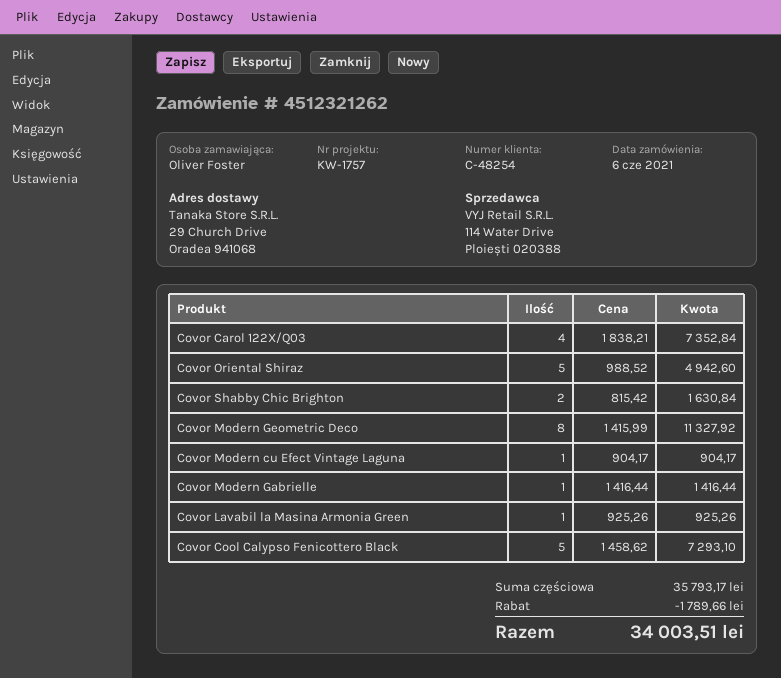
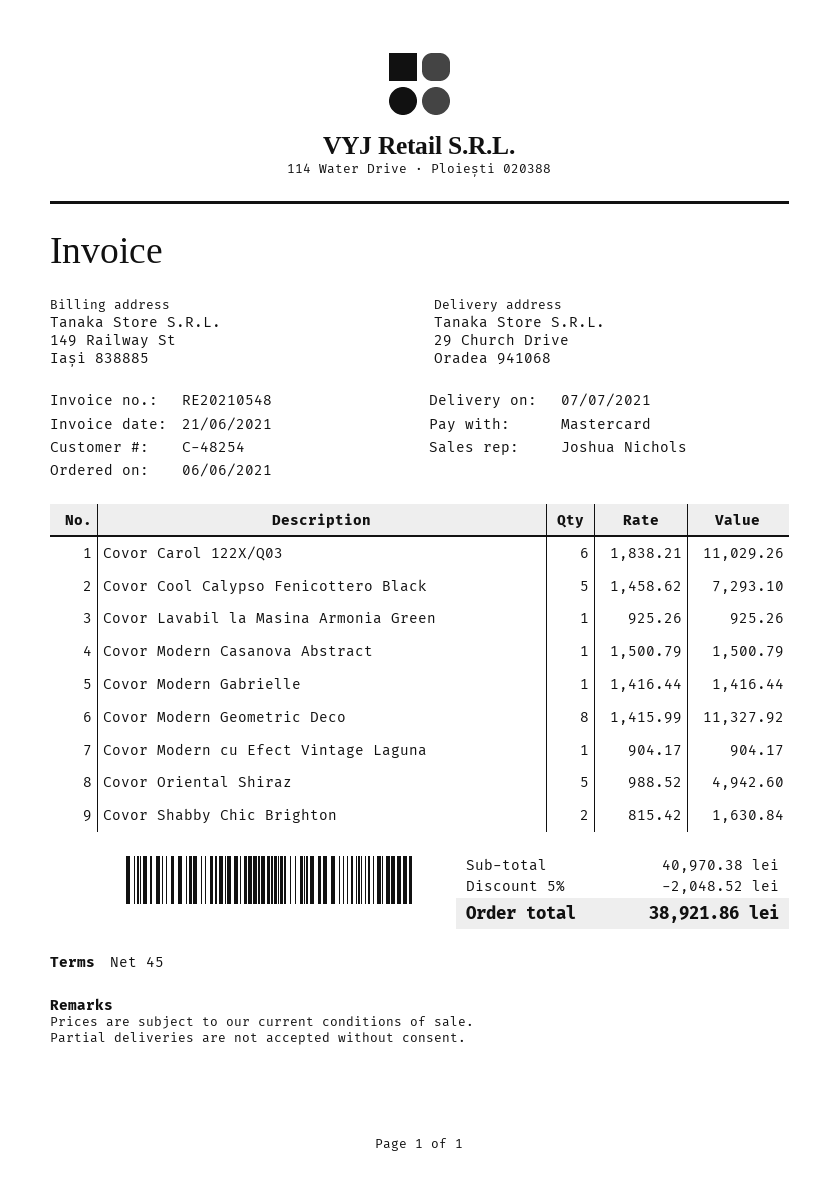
Covor Carol 122X/Q03: 4 x 1838.21 = 7352.84 -> 6 x 1838.21 = 11029.26
Covor Modern Casanova Abstract: none -> 1 x 1500.79 = 1500.79
subtotal: 35793.17 -> 40970.38
discount: 1789.66 -> 2048.52
total: 34003.51 -> 38921.86

